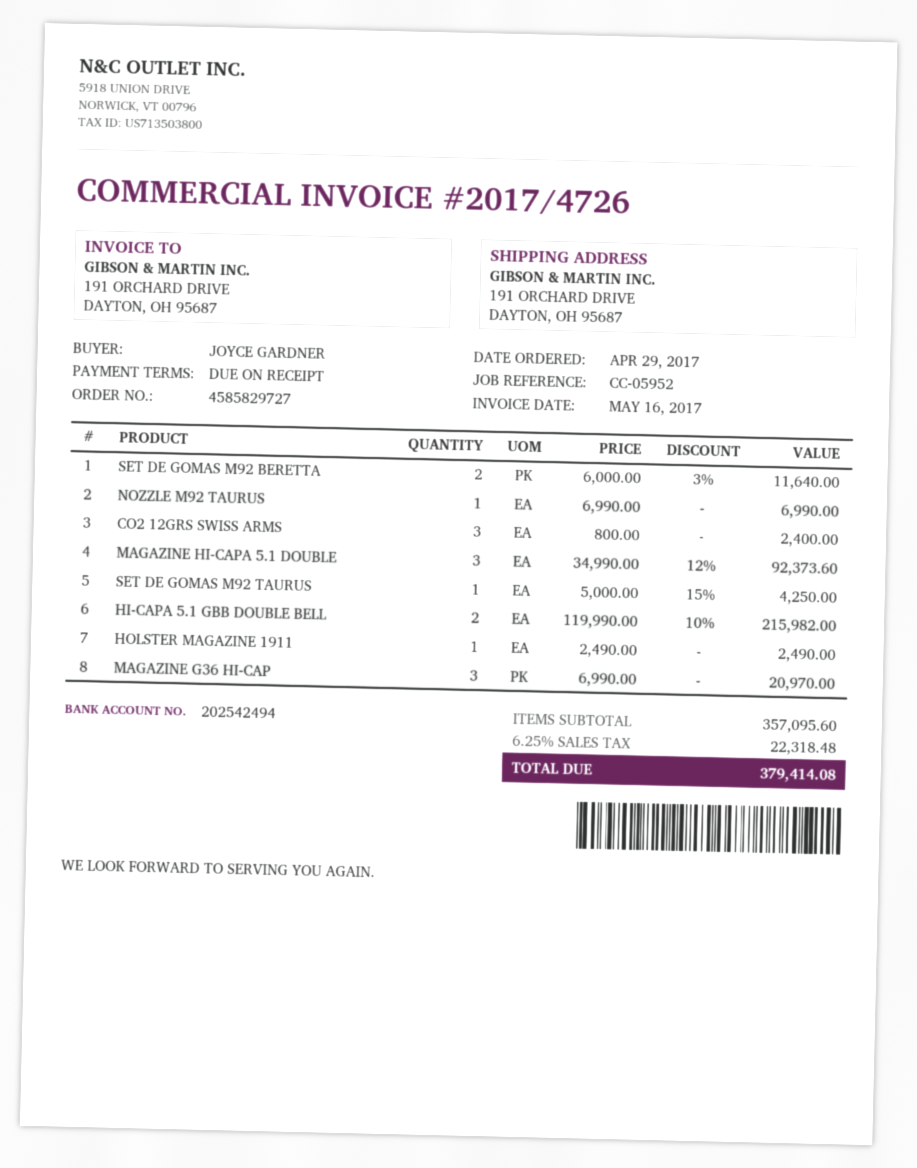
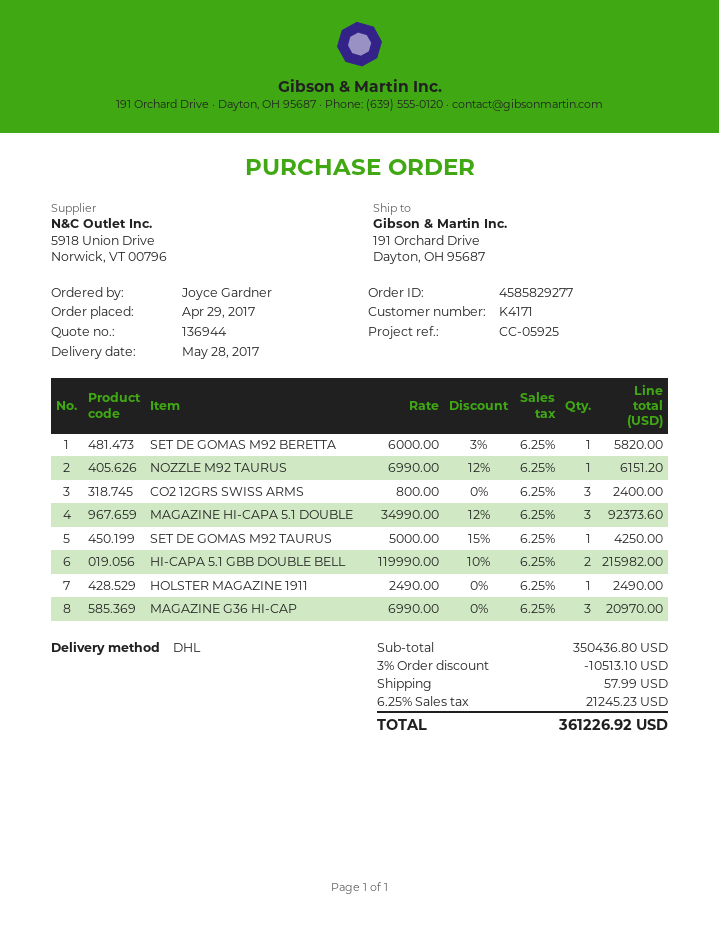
order number: 4585829727 -> 4585829277
reference: CC-05952 -> CC-05925
SET DE GOMAS M92 BERETTA: 2 x 6000.00 - 3% = 11640.00 -> 1 x 6000.00 - 3% = 5820.00
NOZZLE M92 TAURUS: 1 x 6990.00 = 6990.00 -> 1 x 6990.00 - 12% = 6151.20
subtotal: 357095.60 -> 350436.80
discount: none -> 3% = 10513.10
shipping: none -> 57.99
tax: 6.25% = 22318.48 -> 6.25% = 21245.23
total: 379414.08 -> 361226.92

